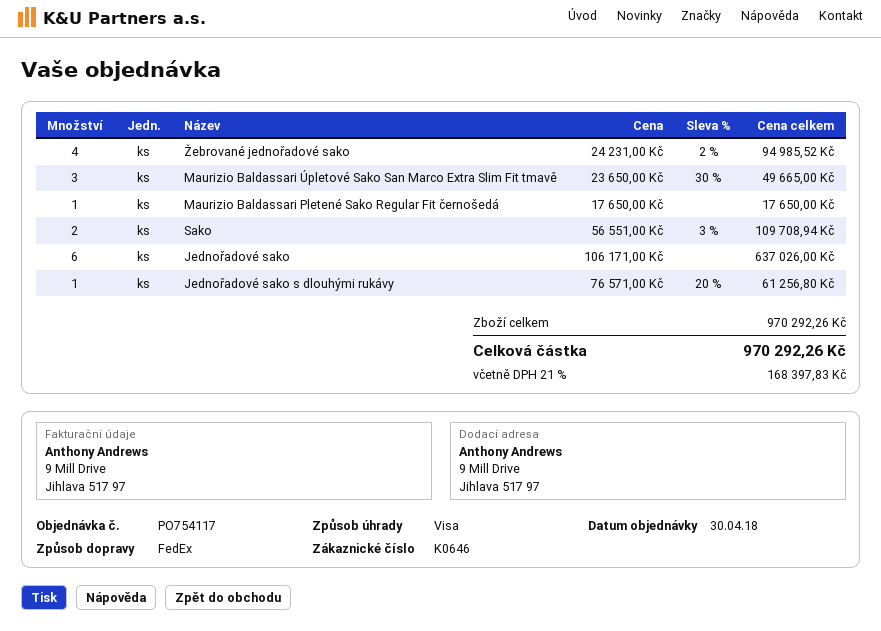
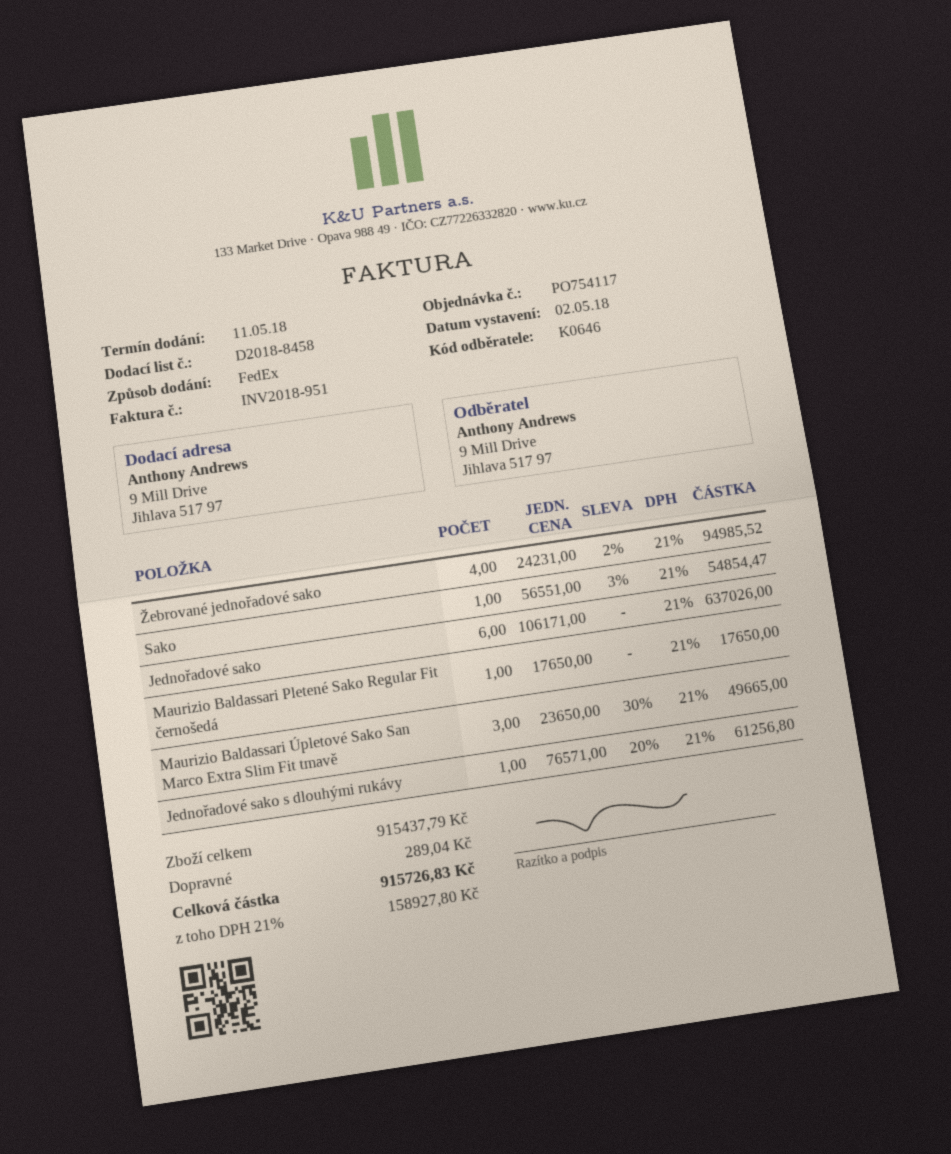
Sako: 2 x 56551.00 - 3% = 109708.94 -> 1 x 56551.00 - 3% = 54854.47
subtotal: 970292.26 -> 915437.79
shipping: none -> 289.04
tax: 21% = 168397.83 -> 21% = 158927.80
total: 970292.26 -> 915726.83

